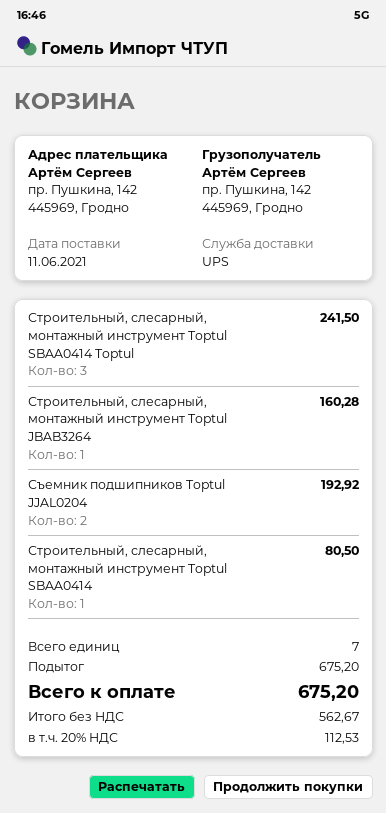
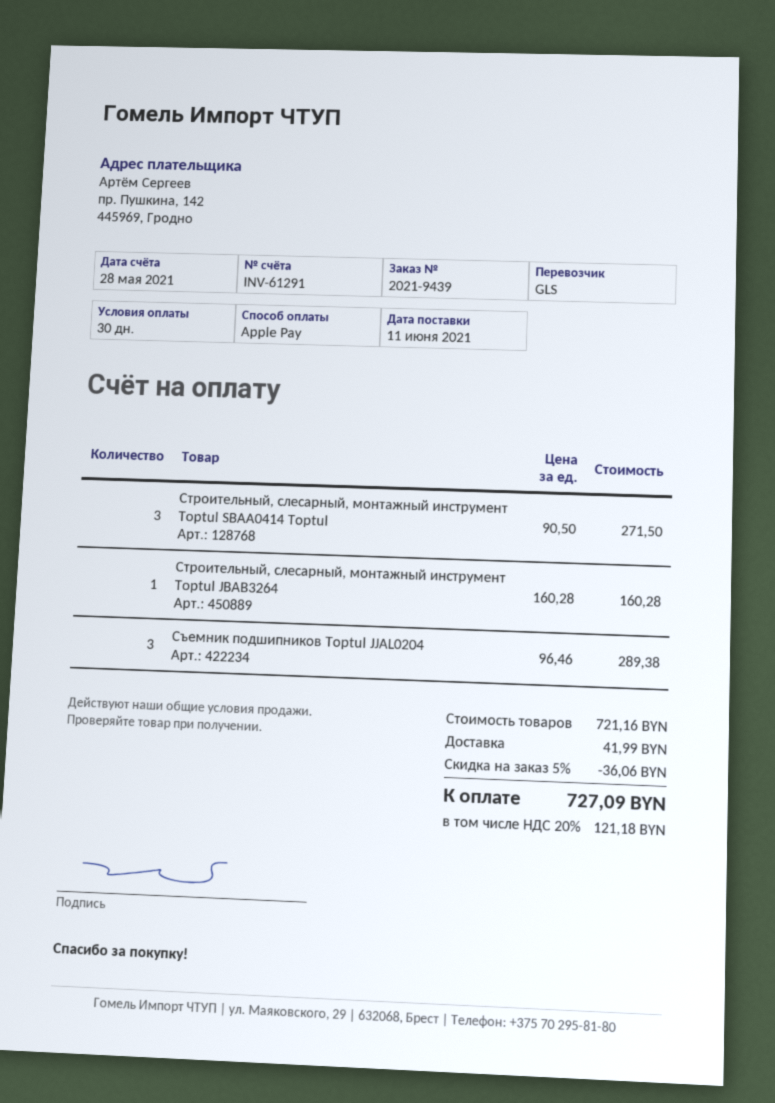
shipping method: UPS -> GLS
Строительный, слесарный, монтажный инструмент Toptul SBAA0414 Toptul: 3 for 241.50 -> 3 for 271.50
Съемник подшипников Toptul JJAL0204: 2 for 192.92 -> 3 for 289.38
Строительный, слесарный, монтажный инструмент Toptul SBAA0414: 1 for 80.50 -> none
subtotal: 675.20 -> 721.16
discount: none -> 5% = 36.06
shipping: none -> 41.99
tax: 20% = 112.53 -> 20% = 121.18
total: 675.20 -> 727.09

